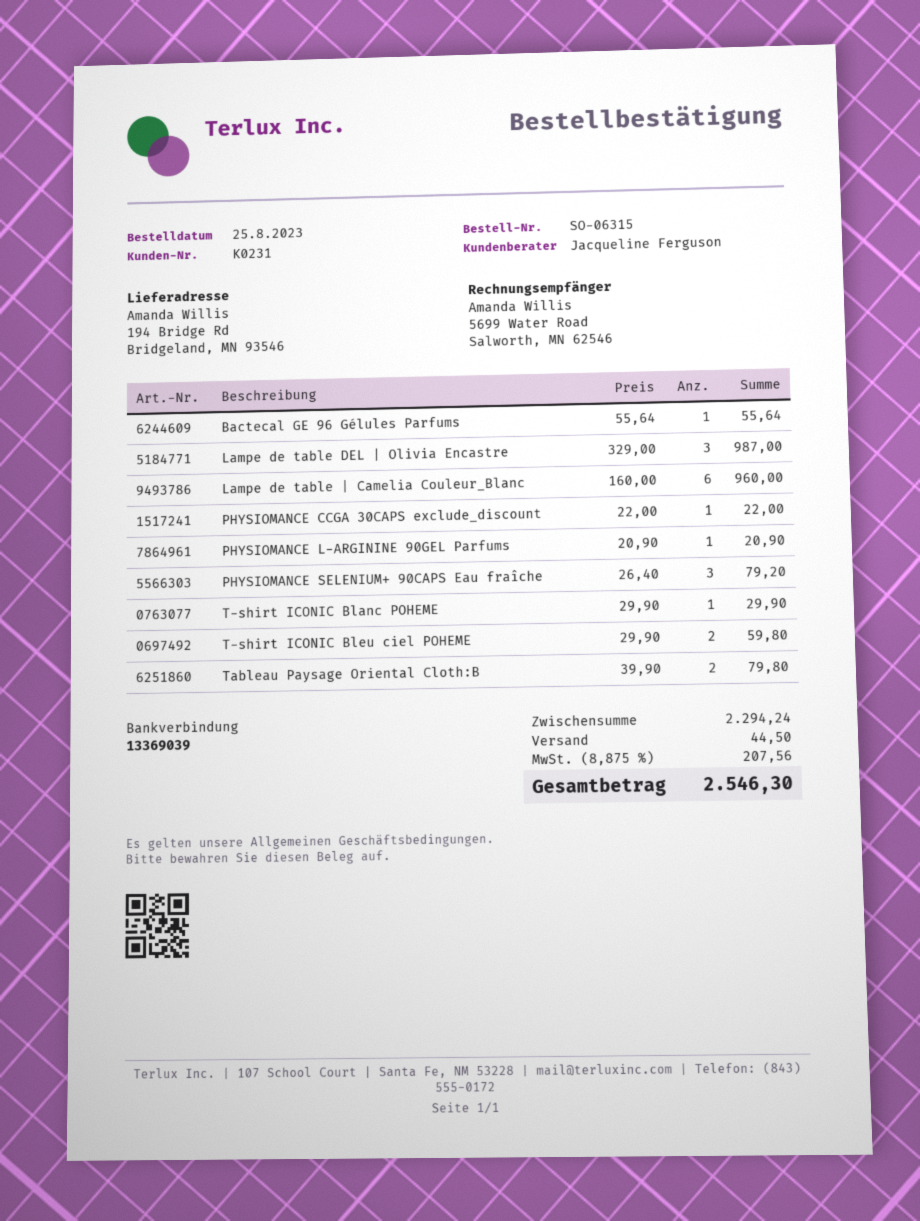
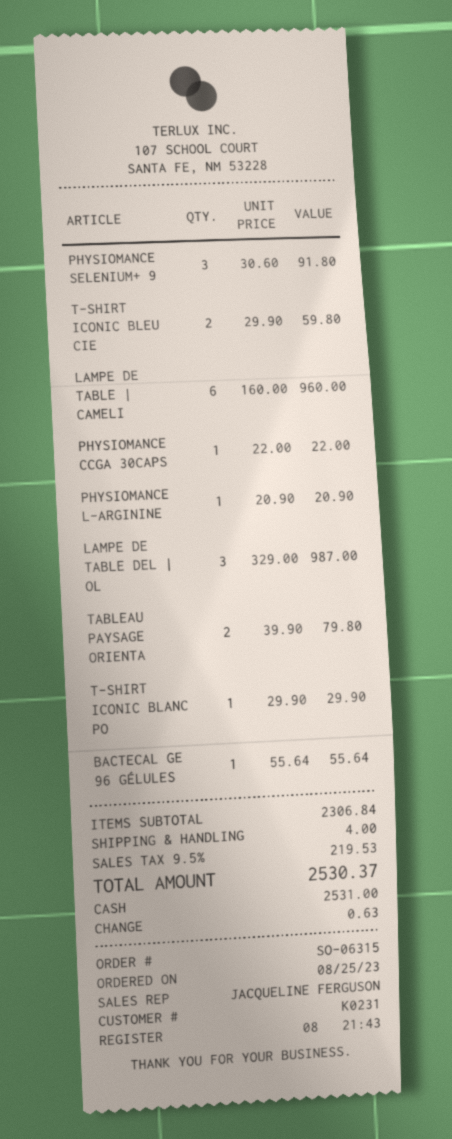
PHYSIOMANCE SELENIUM+ 90CAPS Eau fraîche: 3 x 26.40 = 79.20 -> 3 x 30.60 = 91.80
subtotal: 2294.24 -> 2306.84
shipping: 44.50 -> 4.00
tax: 8.875% = 207.56 -> 9.5% = 219.53
total: 2546.30 -> 2530.37

